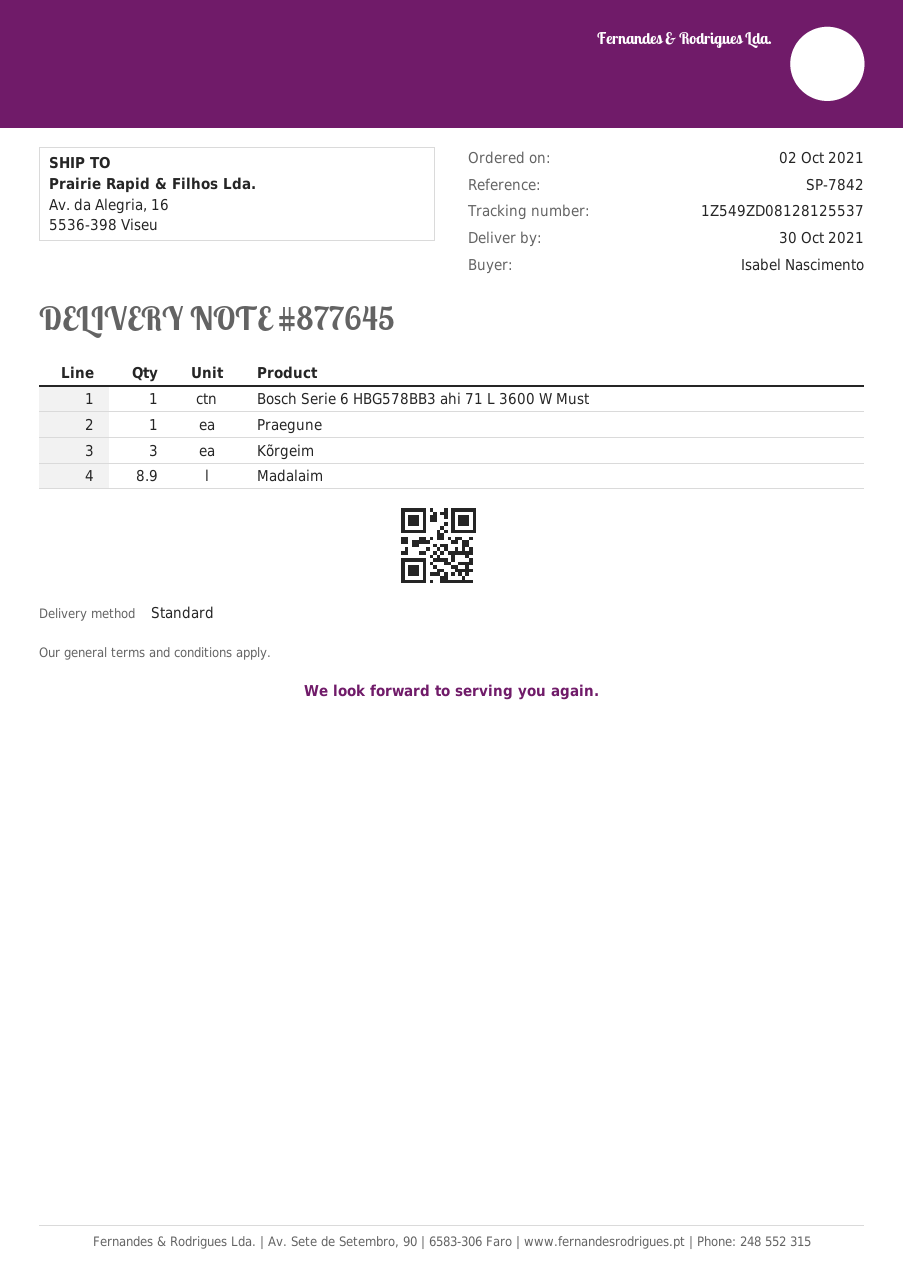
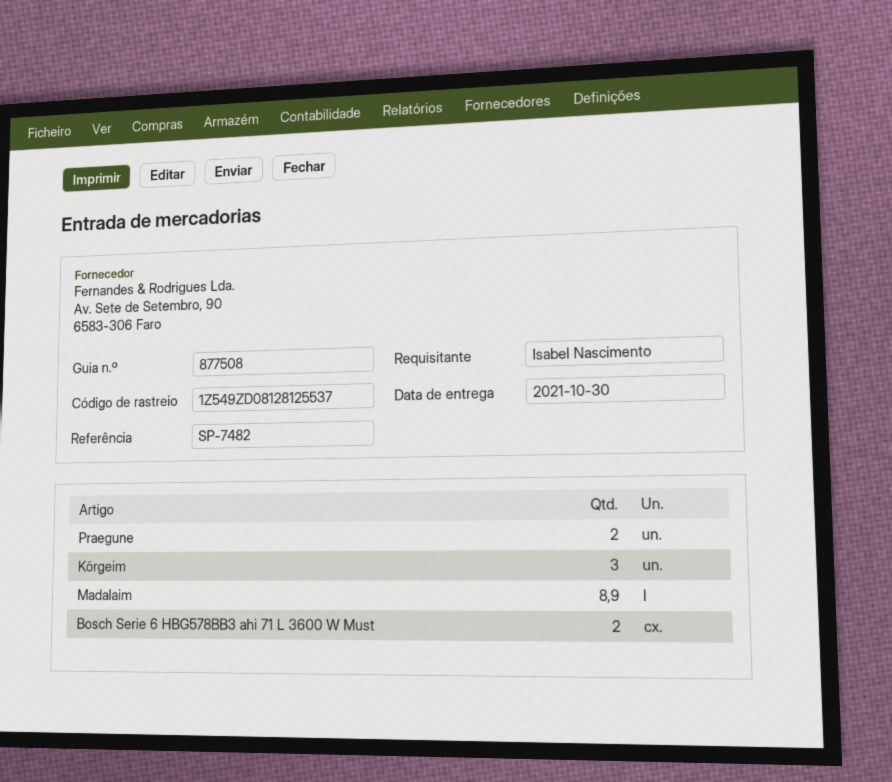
delivery note number: 877645 -> 877508
reference: SP-7842 -> SP-7482
Bosch Serie 6 HBG578BB3 ahi 71 L 3600 W Must: 1 -> 2
Praegune: 1 -> 2

